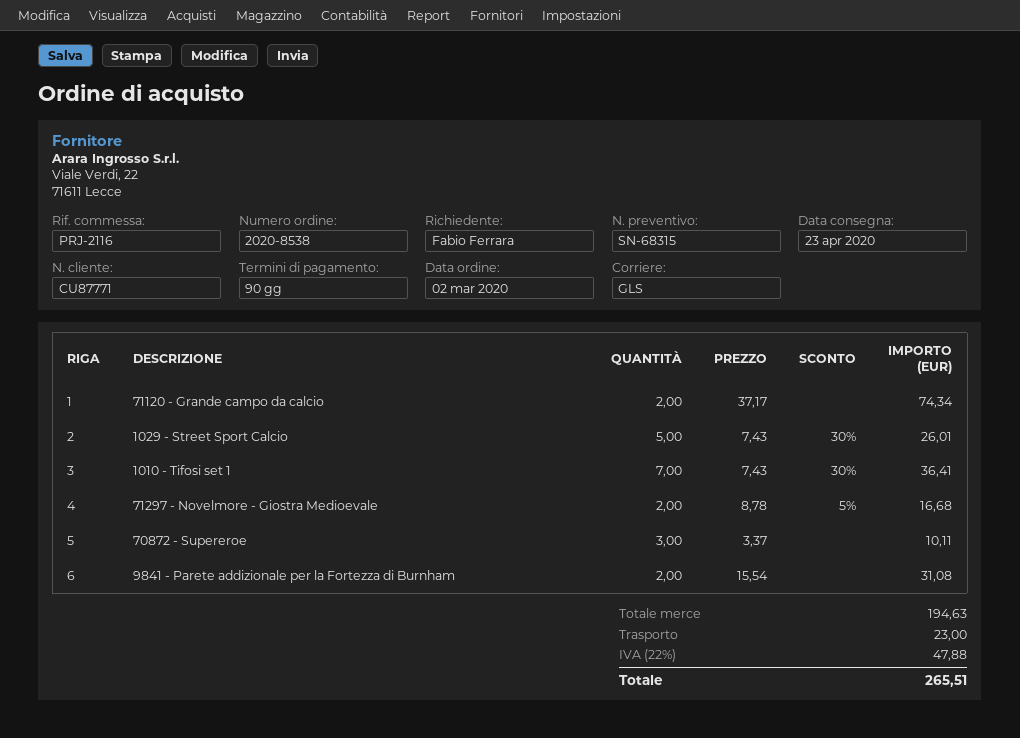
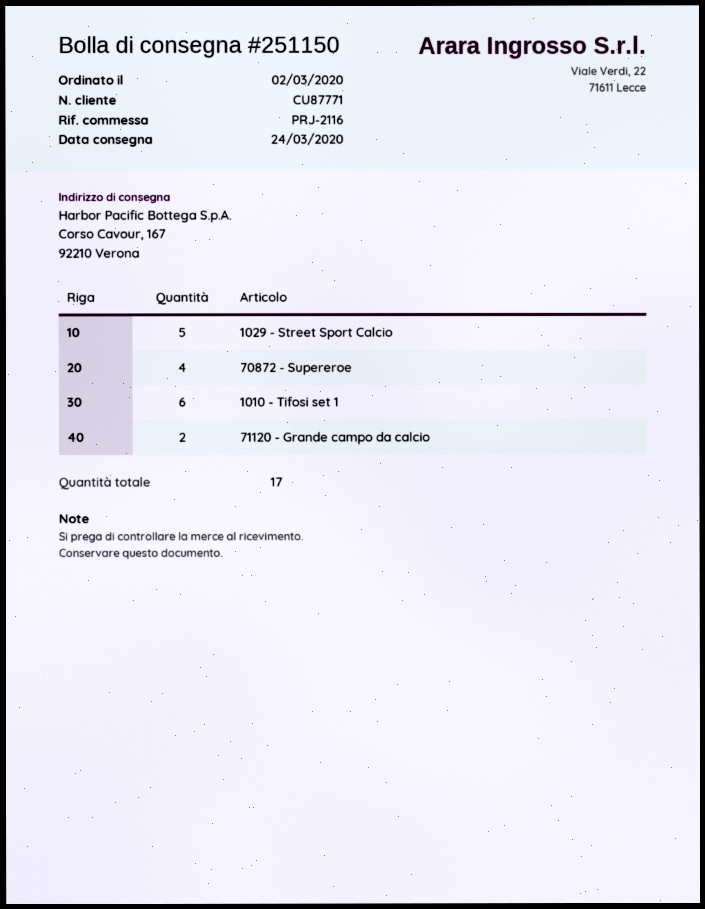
delivery date: 2020-04-23 -> 2020-03-24
1010 - Tifosi set 1: 7 -> 6
71297 - Novelmore - Giostra Medioevale: 2 -> none
70872 - Supereroe: 3 -> 4
9841 - Parete addizionale per la Fortezza di Burnham: 2 -> none

